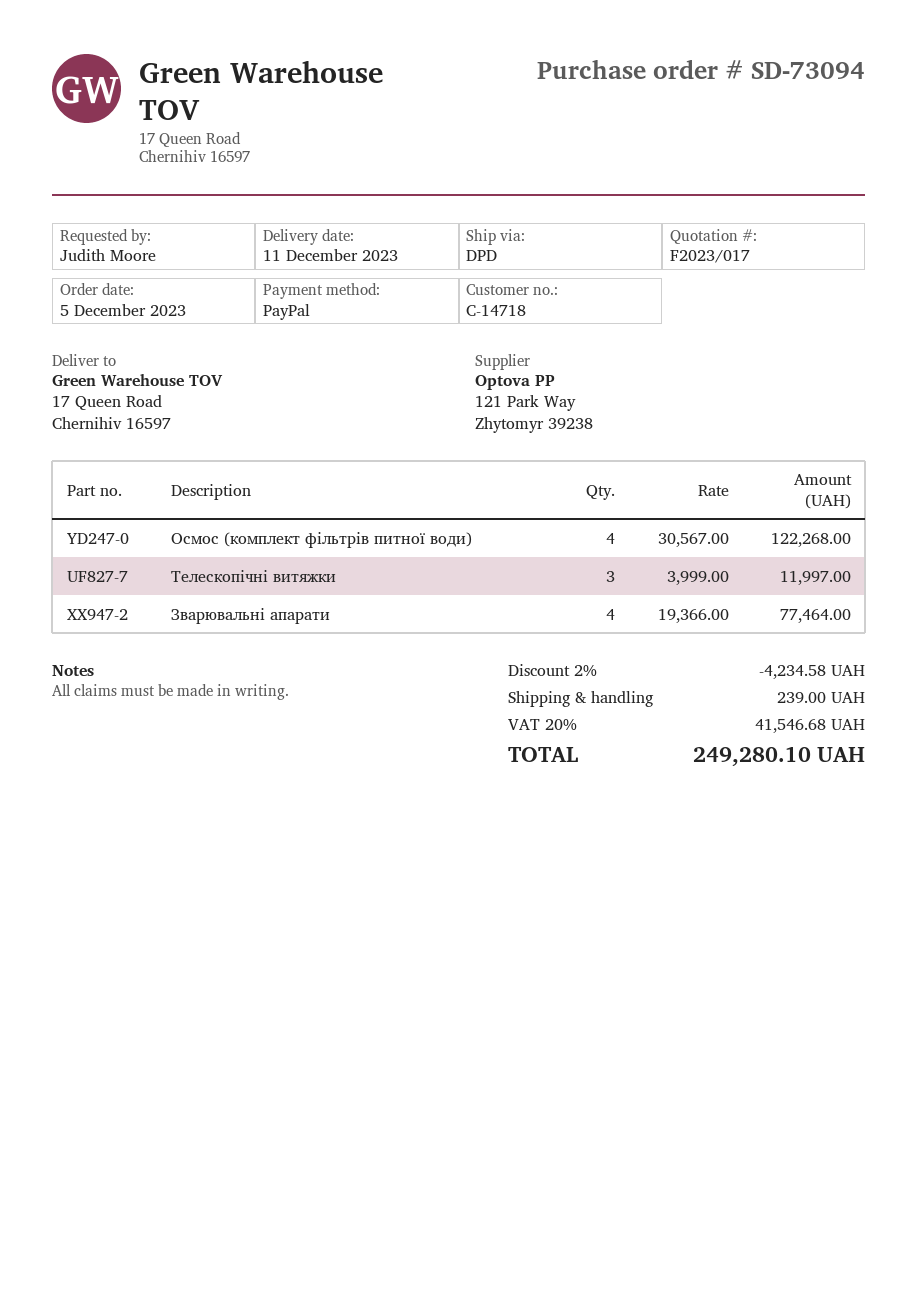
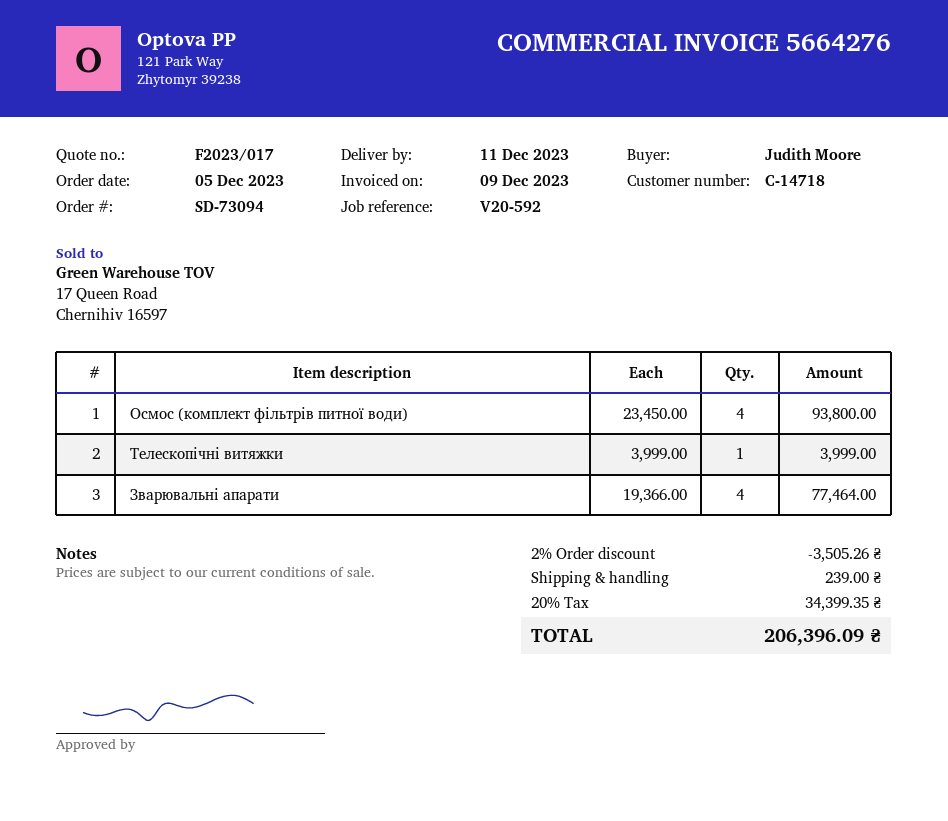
Осмос (комплект фільтрів питної води): 4 x 30567.00 = 122268.00 -> 4 x 23450.00 = 93800.00
Телескопічні витяжки: 3 x 3999.00 = 11997.00 -> 1 x 3999.00 = 3999.00
discount: 2% = 4234.58 -> 2% = 3505.26
tax: 20% = 41546.68 -> 20% = 34399.35
total: 249280.10 -> 206396.09

